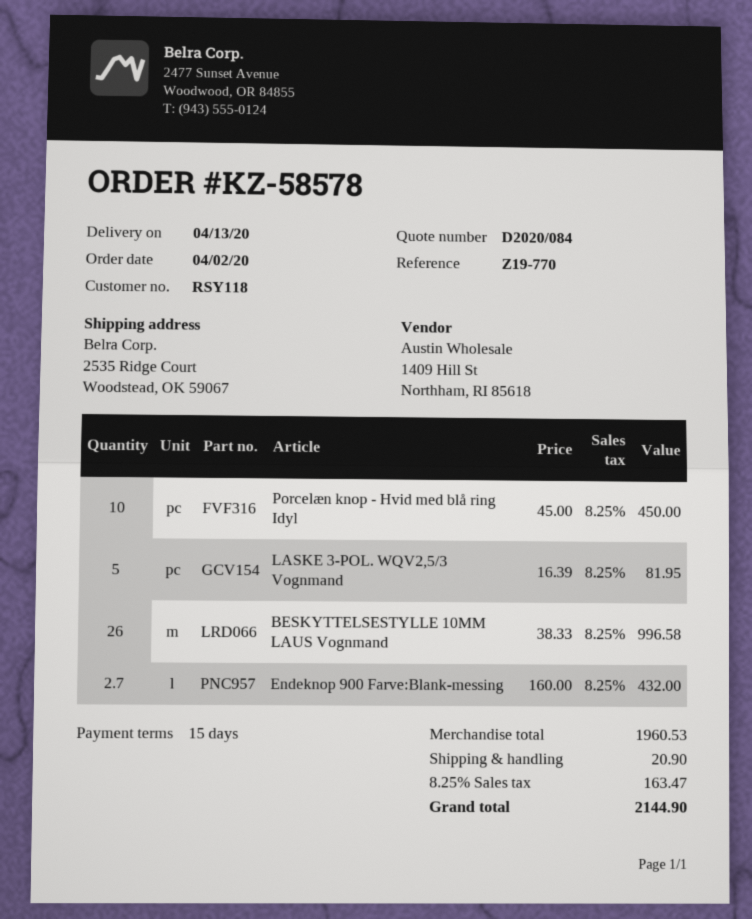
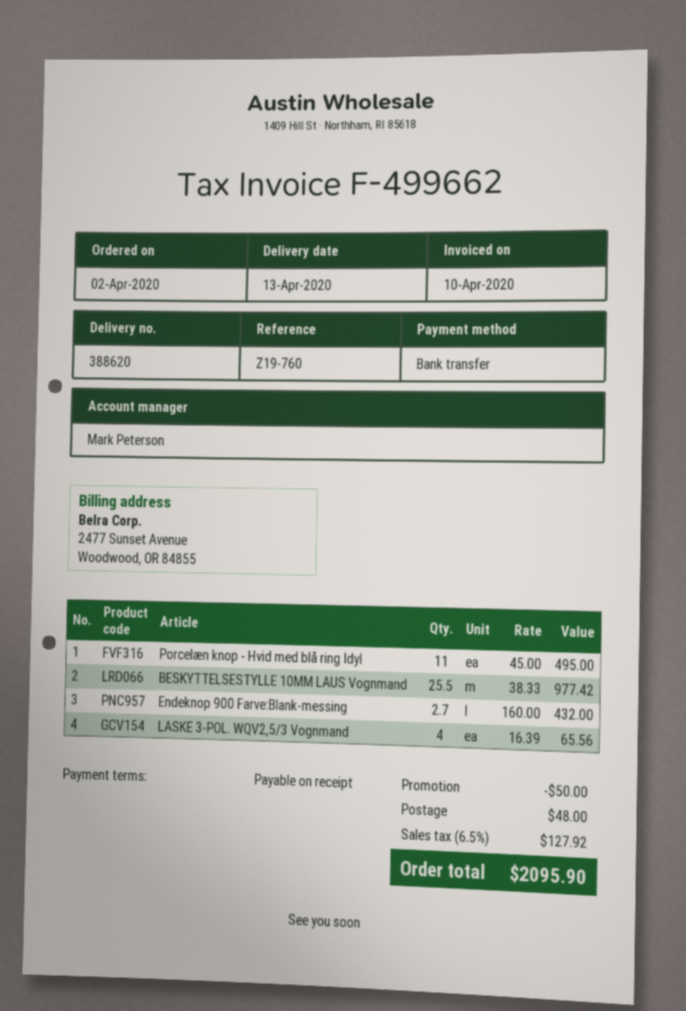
payment terms: 15 days -> on receipt
reference: Z19-770 -> Z19-760
Porcelæn knop - Hvid med blå ring Idyl: 10 x 45.00 = 450.00 -> 11 x 45.00 = 495.00
LASKE 3-POL. WQV2,5/3 Vognmand: 5 x 16.39 = 81.95 -> 4 x 16.39 = 65.56
BESKYTTELSESTYLLE 10MM LAUS Vognmand: 26 x 38.33 = 996.58 -> 25.5 x 38.33 = 977.42
discount: none -> 50.00
shipping: 20.90 -> 48.00
tax: 8.25% = 163.47 -> 6.5% = 127.92
total: 2144.90 -> 2095.90

